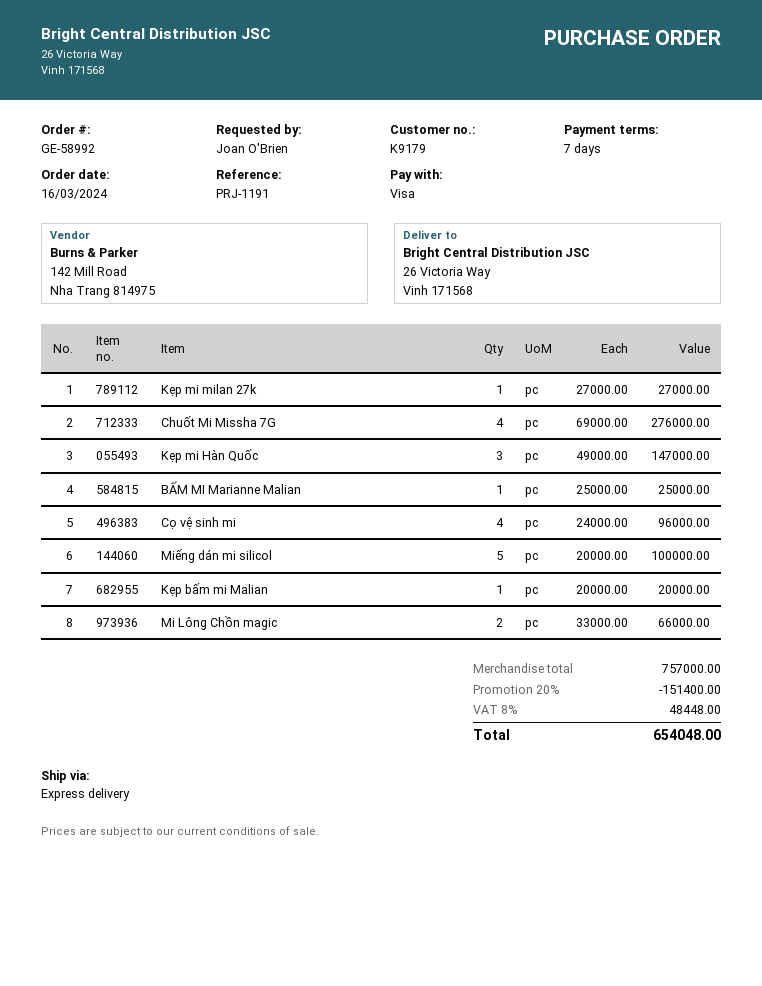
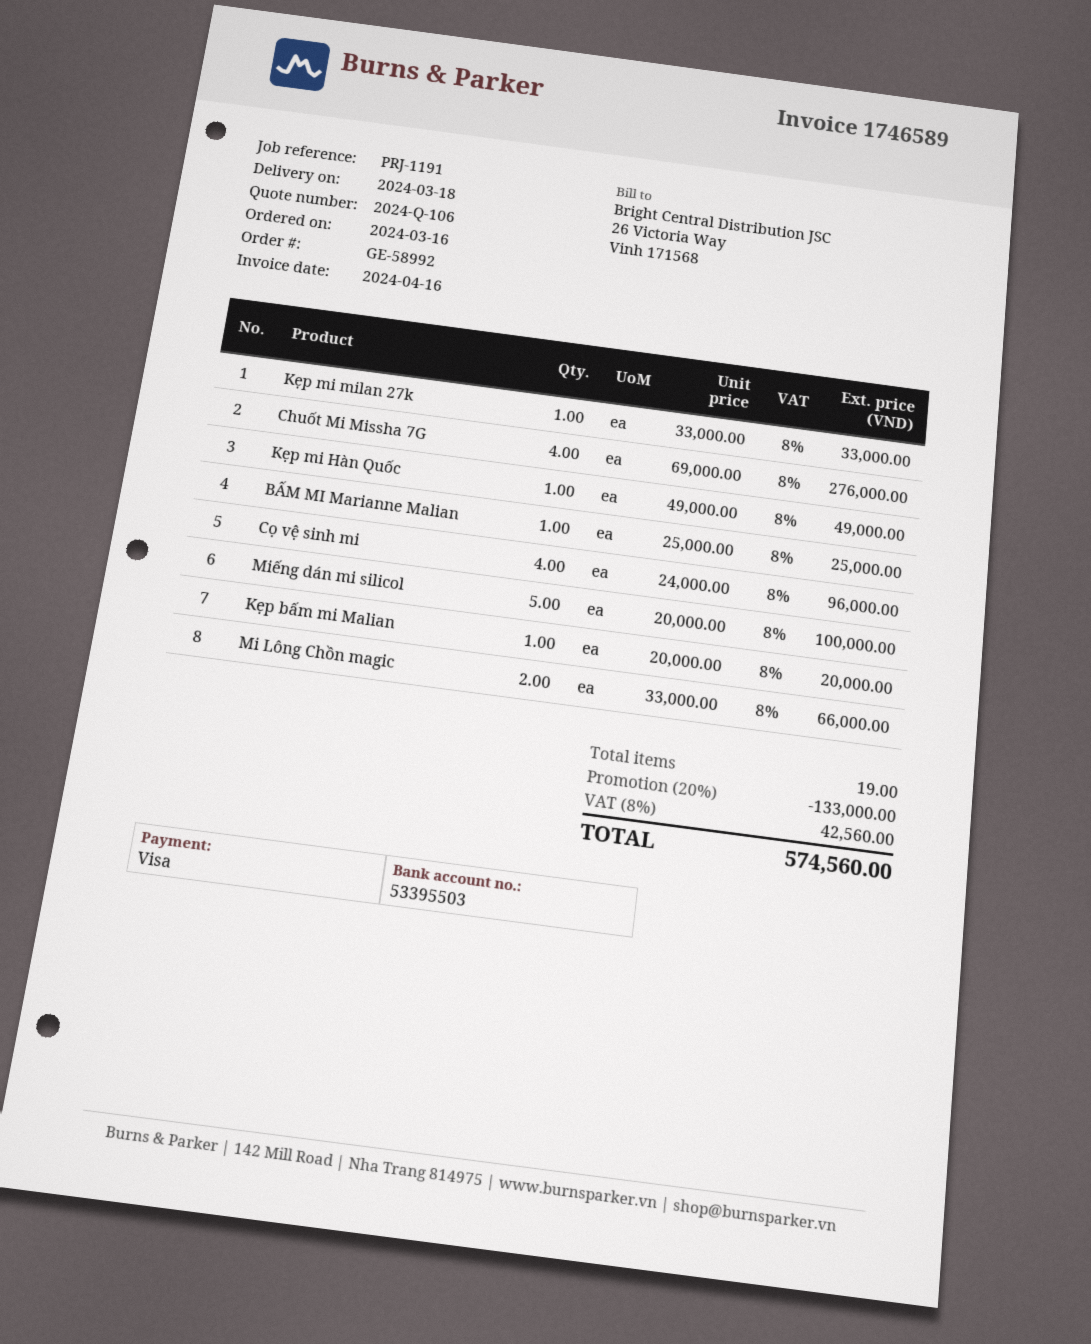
Kẹp mi milan 27k: 1 x 27000.00 = 27000.00 -> 1 x 33000.00 = 33000.00
Kẹp mi Hàn Quốc: 3 x 49000.00 = 147000.00 -> 1 x 49000.00 = 49000.00
discount: 20% = 151400.00 -> 20% = 133000.00
tax: 8% = 48448.00 -> 8% = 42560.00
total: 654048.00 -> 574560.00

